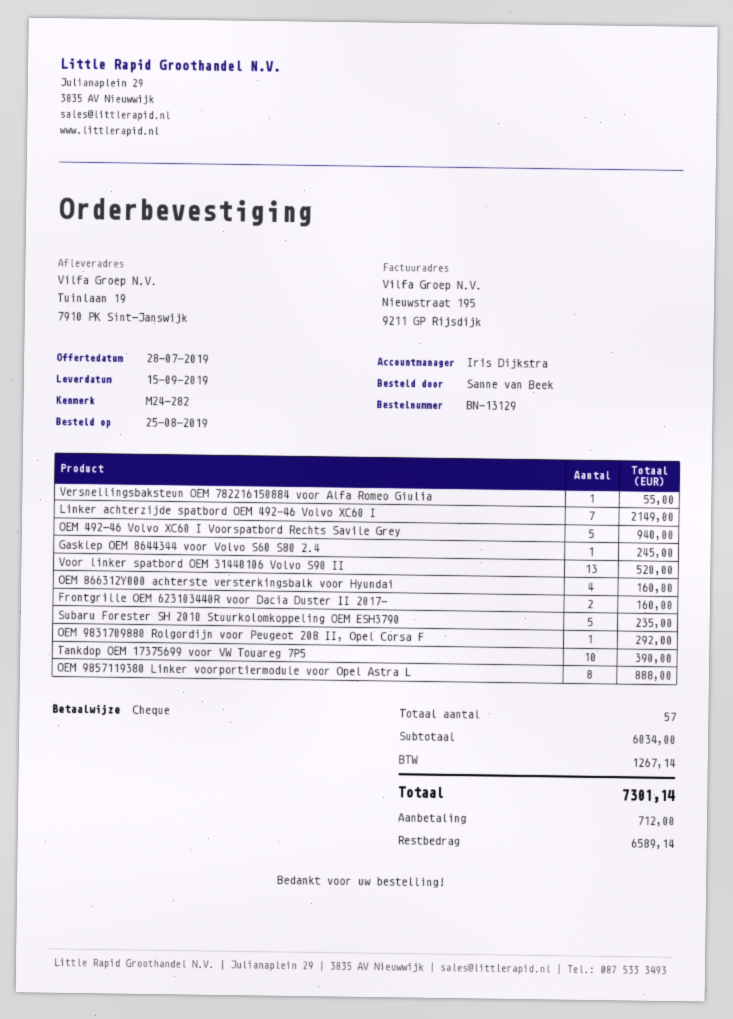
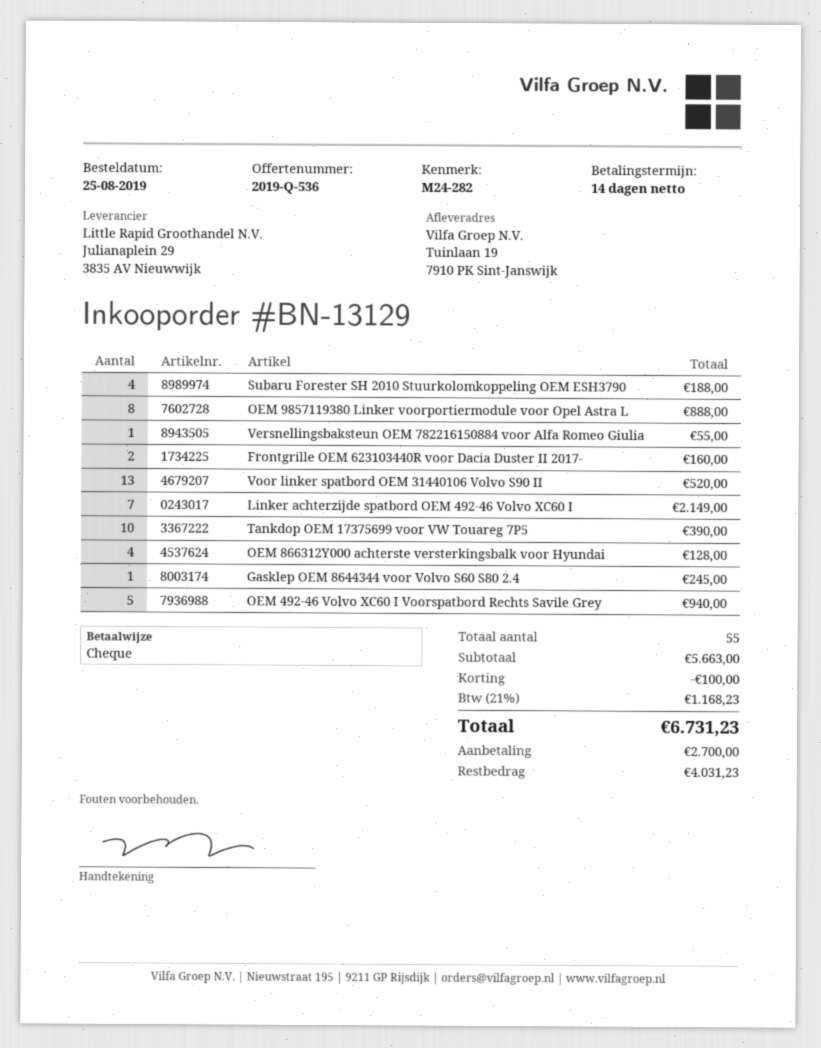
OEM 866312Y000 achterste versterkingsbalk voor Hyundai: 4 for 160.00 -> 4 for 128.00
Subaru Forester SH 2010 Stuurkolomkoppeling OEM ESH3790: 5 for 235.00 -> 4 for 188.00
OEM 9831709880 Rolgordijn voor Peugeot 208 II, Opel Corsa F: 1 for 292.00 -> none
total quantity: 57 -> 55
subtotal: 6034.00 -> 5663.00
discount: none -> 100.00
tax: 1267.14 -> 1168.23
total: 7301.14 -> 6731.23
deposit: 712.00 -> 2700.00
balance: 6589.14 -> 4031.23

